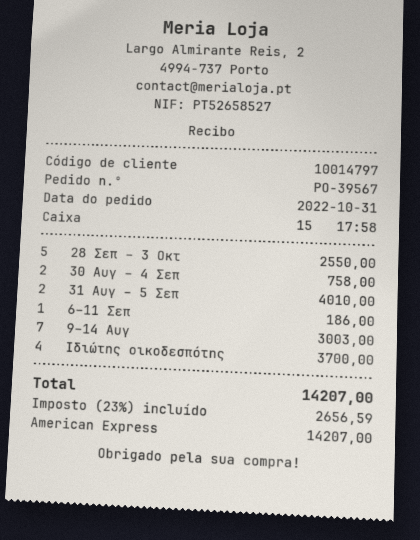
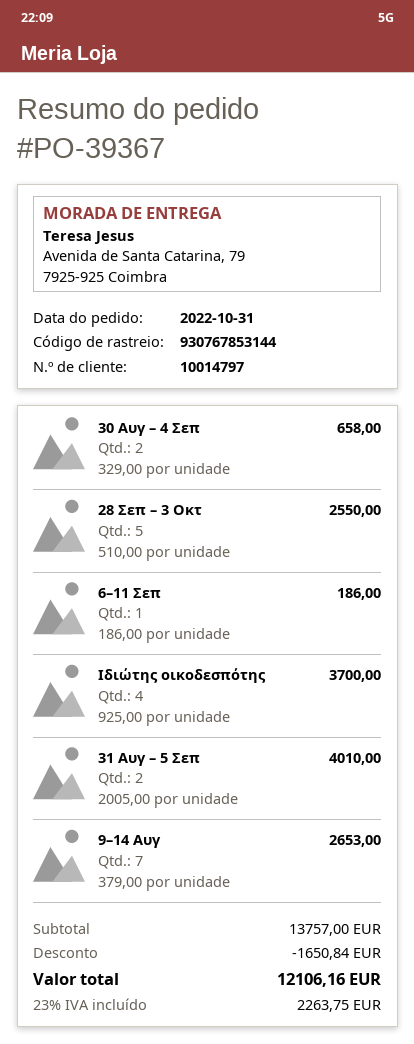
order number: PO-39567 -> PO-39367
30 Αυγ – 4 Σεπ: 2 for 758.00 -> 2 for 658.00
9–14 Αυγ: 7 for 3003.00 -> 7 for 2653.00
discount: none -> 1650.84
tax: 23% = 2656.59 -> 23% = 2263.75
total: 14207.00 -> 12106.16

